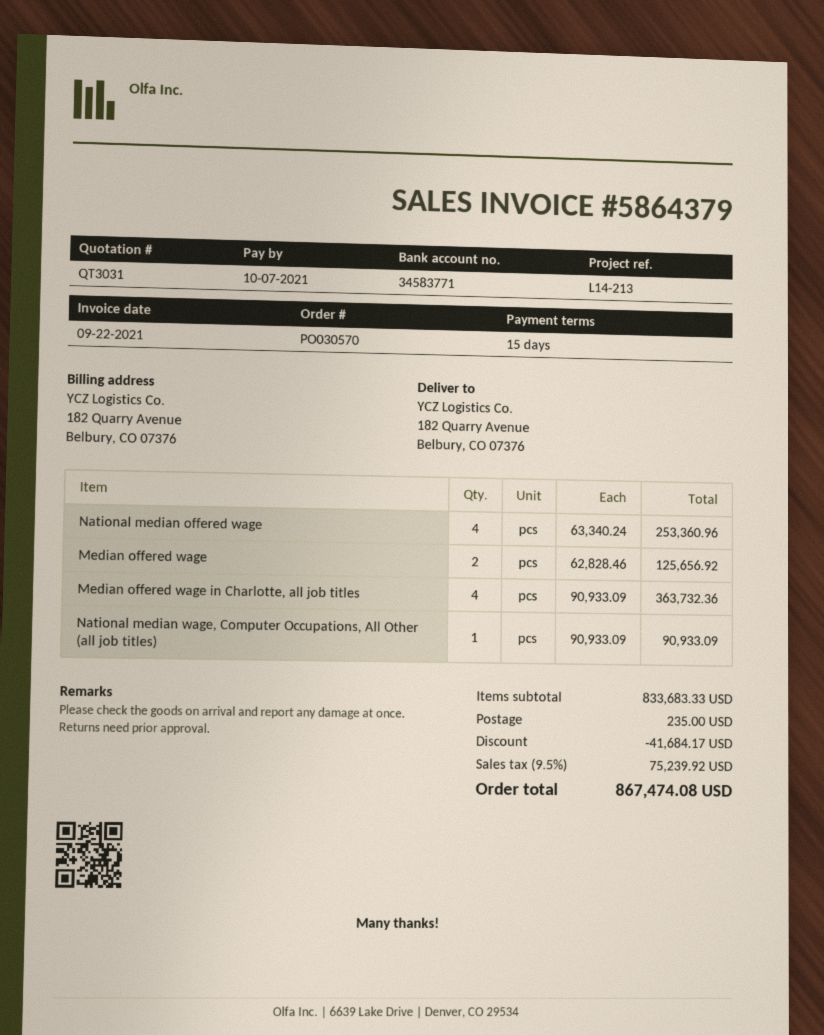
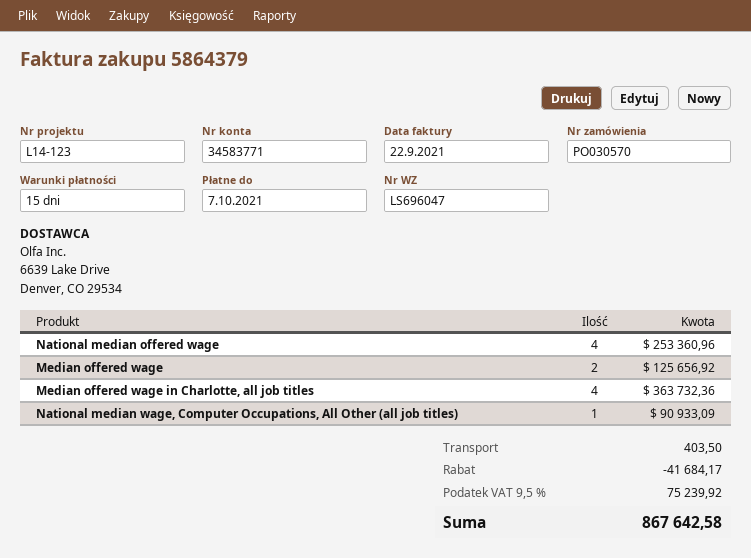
reference: L14-213 -> L14-123
shipping: 235.00 -> 403.50
total: 867474.08 -> 867642.58

